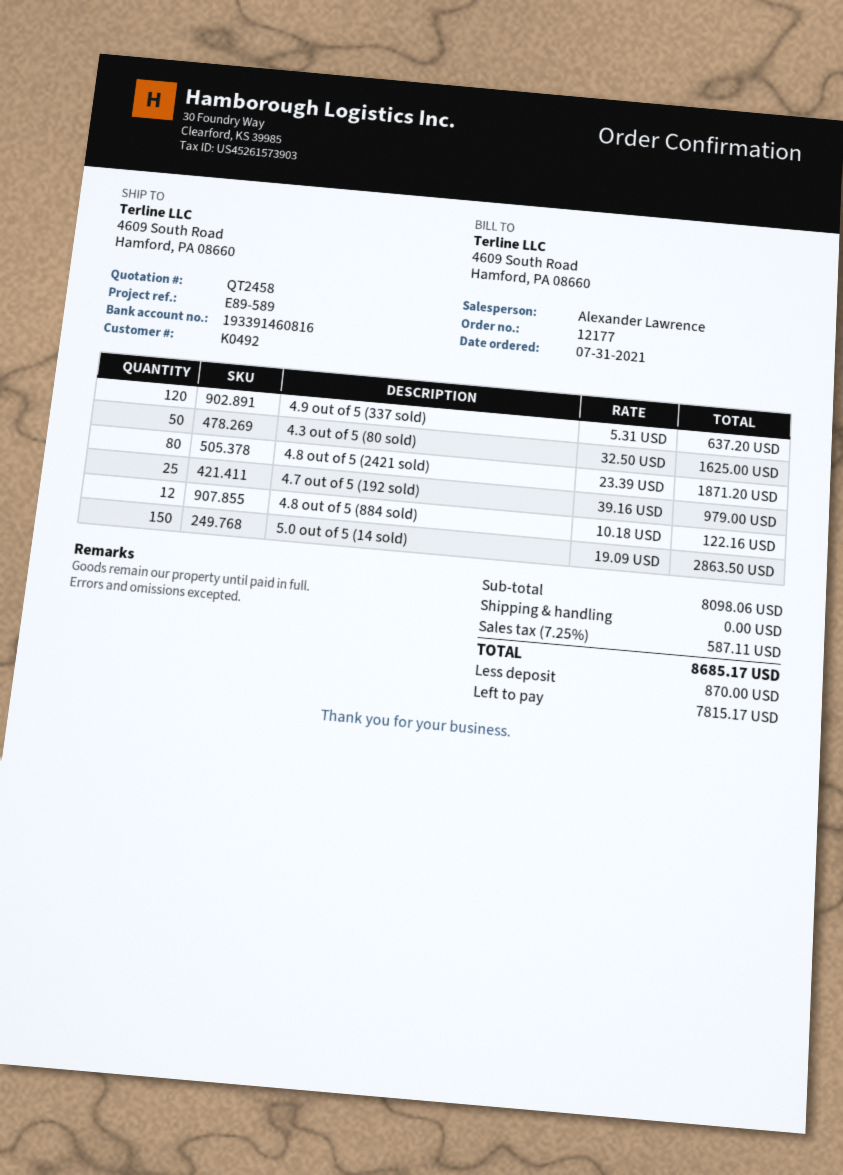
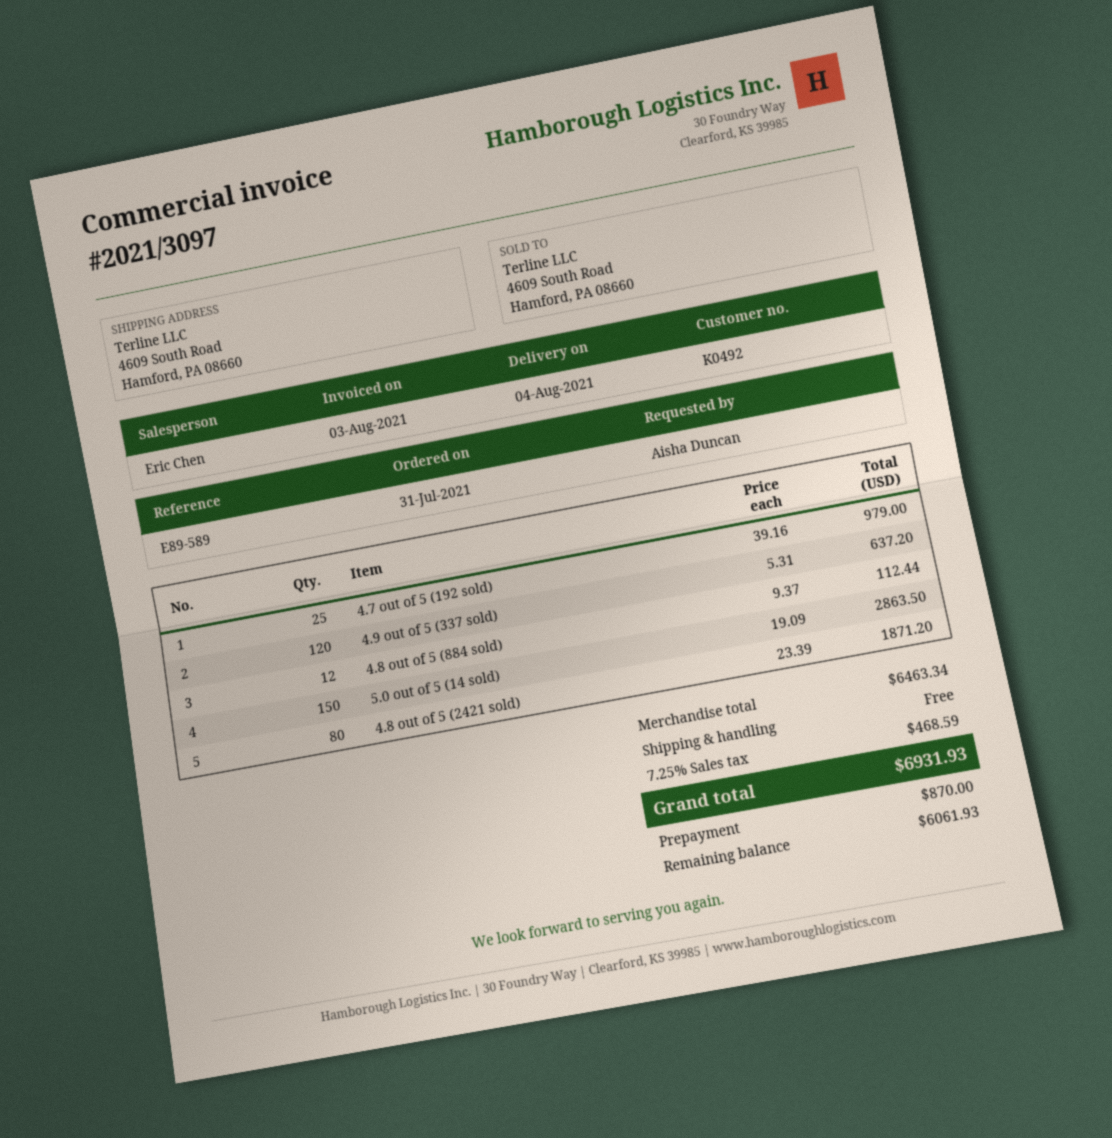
sales rep: Alexander Lawrence -> Eric Chen
4.3 out of 5 (80 sold): 50 x 32.50 = 1625.00 -> none
4.8 out of 5 (884 sold): 12 x 10.18 = 122.16 -> 12 x 9.37 = 112.44
subtotal: 8098.06 -> 6463.34
tax: 7.25% = 587.11 -> 7.25% = 468.59
total: 8685.17 -> 6931.93
balance: 7815.17 -> 6061.93

